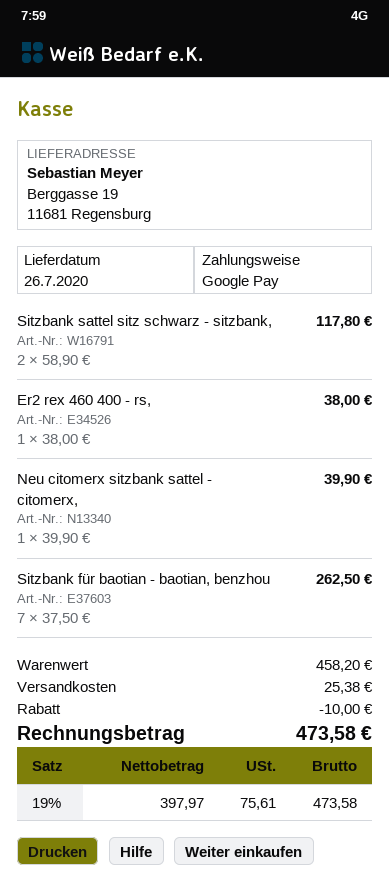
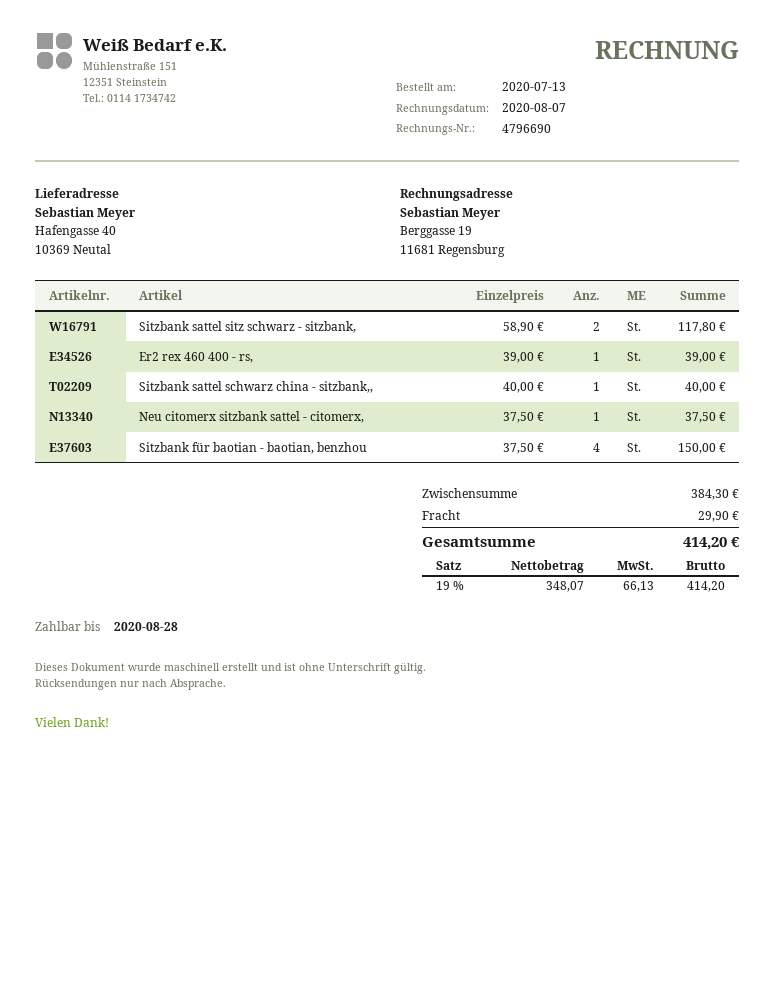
ship to: Berggasse 19, 11681 Regensburg -> Hafengasse 40, 10369 Neutal
Er2 rex 460 400 - rs,: 1 x 38.00 = 38.00 -> 1 x 39.00 = 39.00
Neu citomerx sitzbank sattel - citomerx,: 1 x 39.90 = 39.90 -> 1 x 37.50 = 37.50
Sitzbank für baotian - baotian, benzhou: 7 x 37.50 = 262.50 -> 4 x 37.50 = 150.00
Sitzbank sattel schwarz china - sitzbank,,: none -> 1 x 40.00 = 40.00
subtotal: 458.20 -> 384.30
discount: 10.00 -> none
shipping: 25.38 -> 29.90
net: 397.97 -> 348.07
tax: 19% = 75.61 -> 19% = 66.13
total: 473.58 -> 414.20

